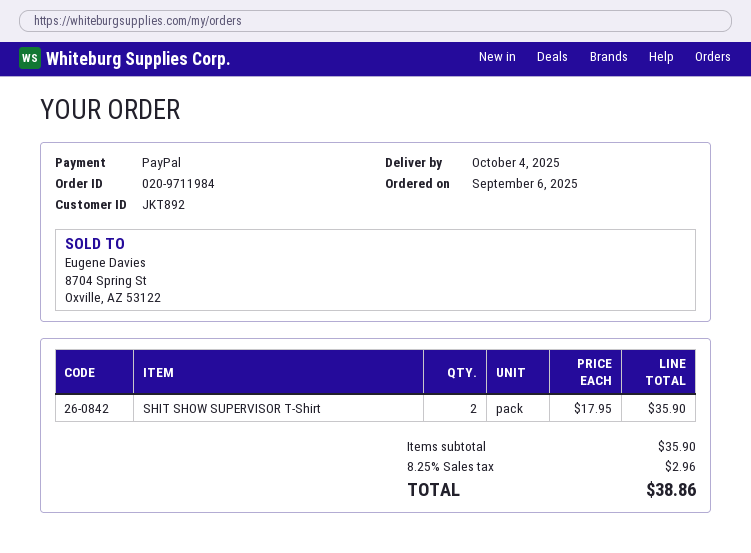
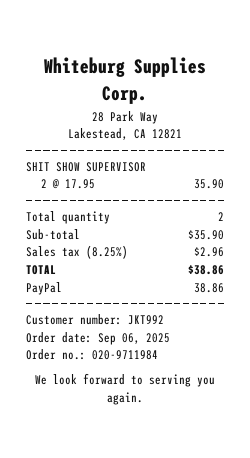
customer number: JKT892 -> JKT992

